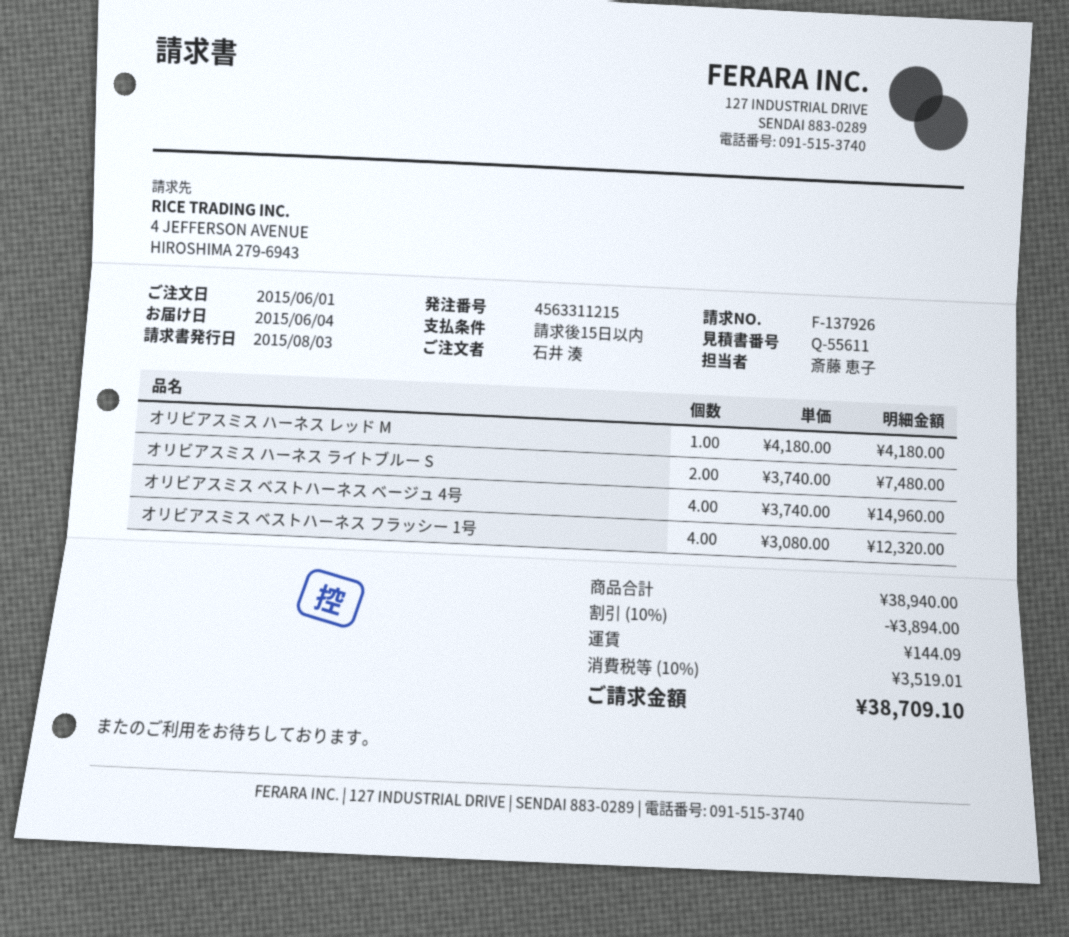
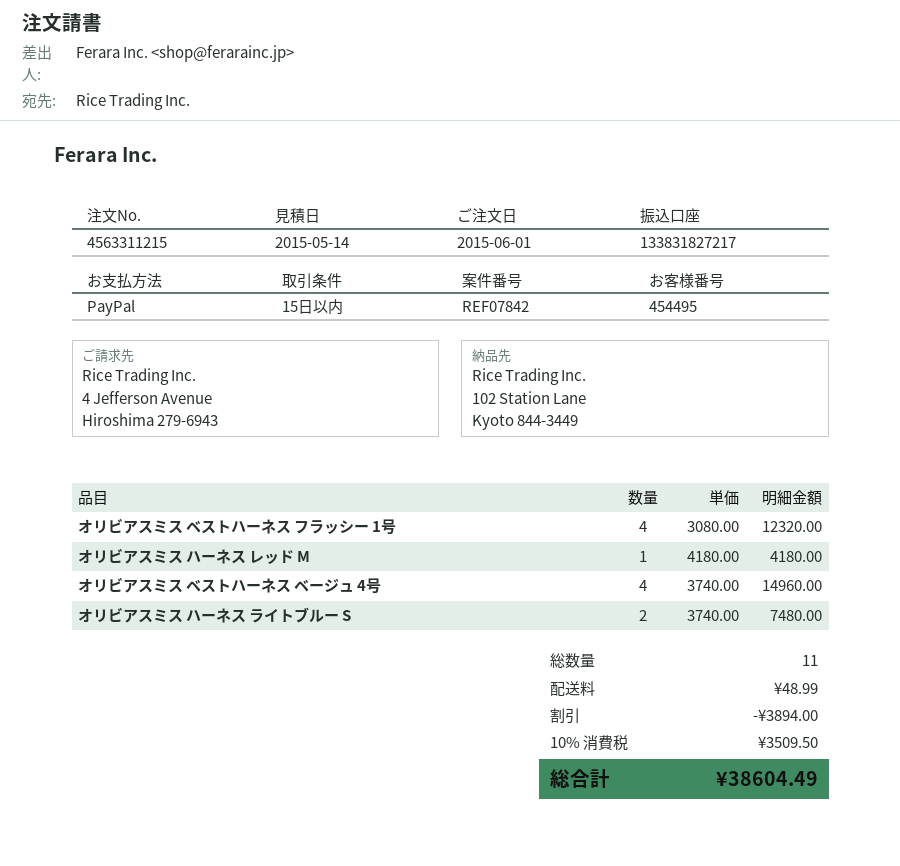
shipping: 144.09 -> 48.99
tax: 10% = 3519.01 -> 10% = 3509.50
total: 38709.10 -> 38604.49

